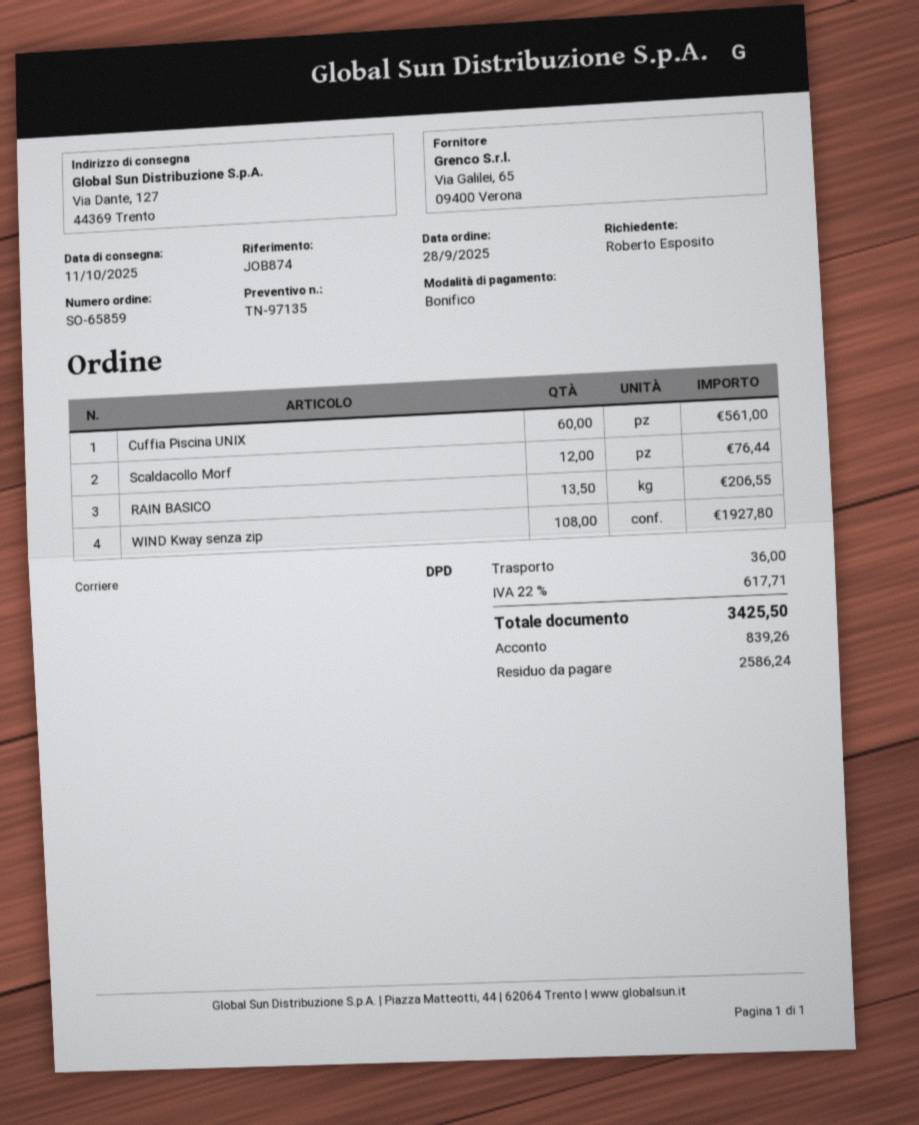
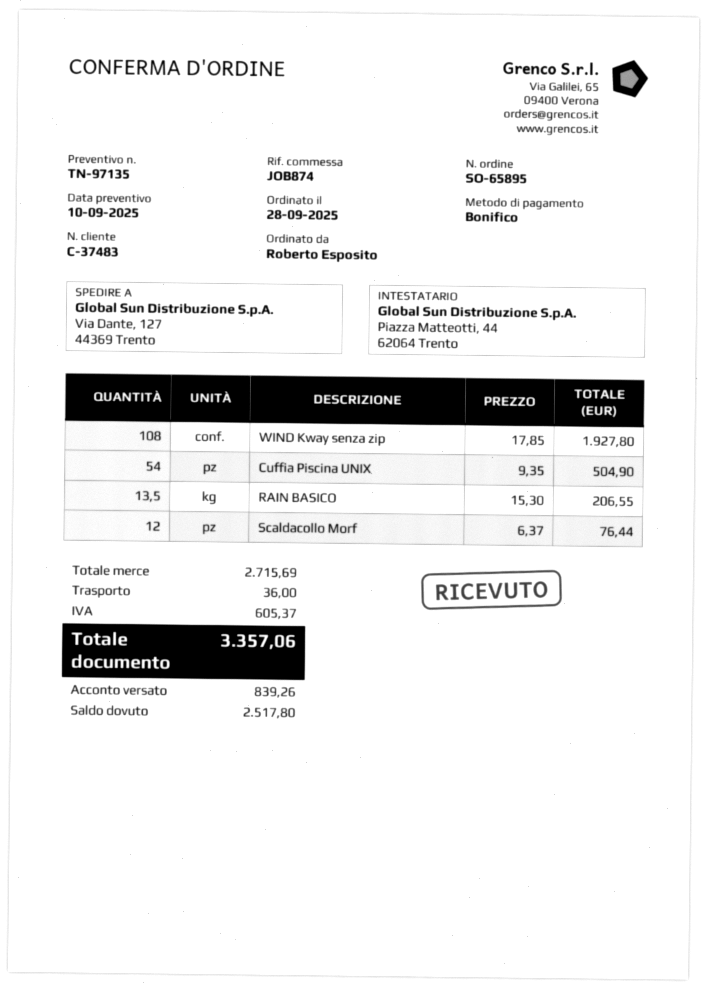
order number: SO-65859 -> SO-65895
Cuffia Piscina UNIX: 60 for 561.00 -> 54 for 504.90
tax: 617.71 -> 605.37
total: 3425.50 -> 3357.06
balance: 2586.24 -> 2517.80

